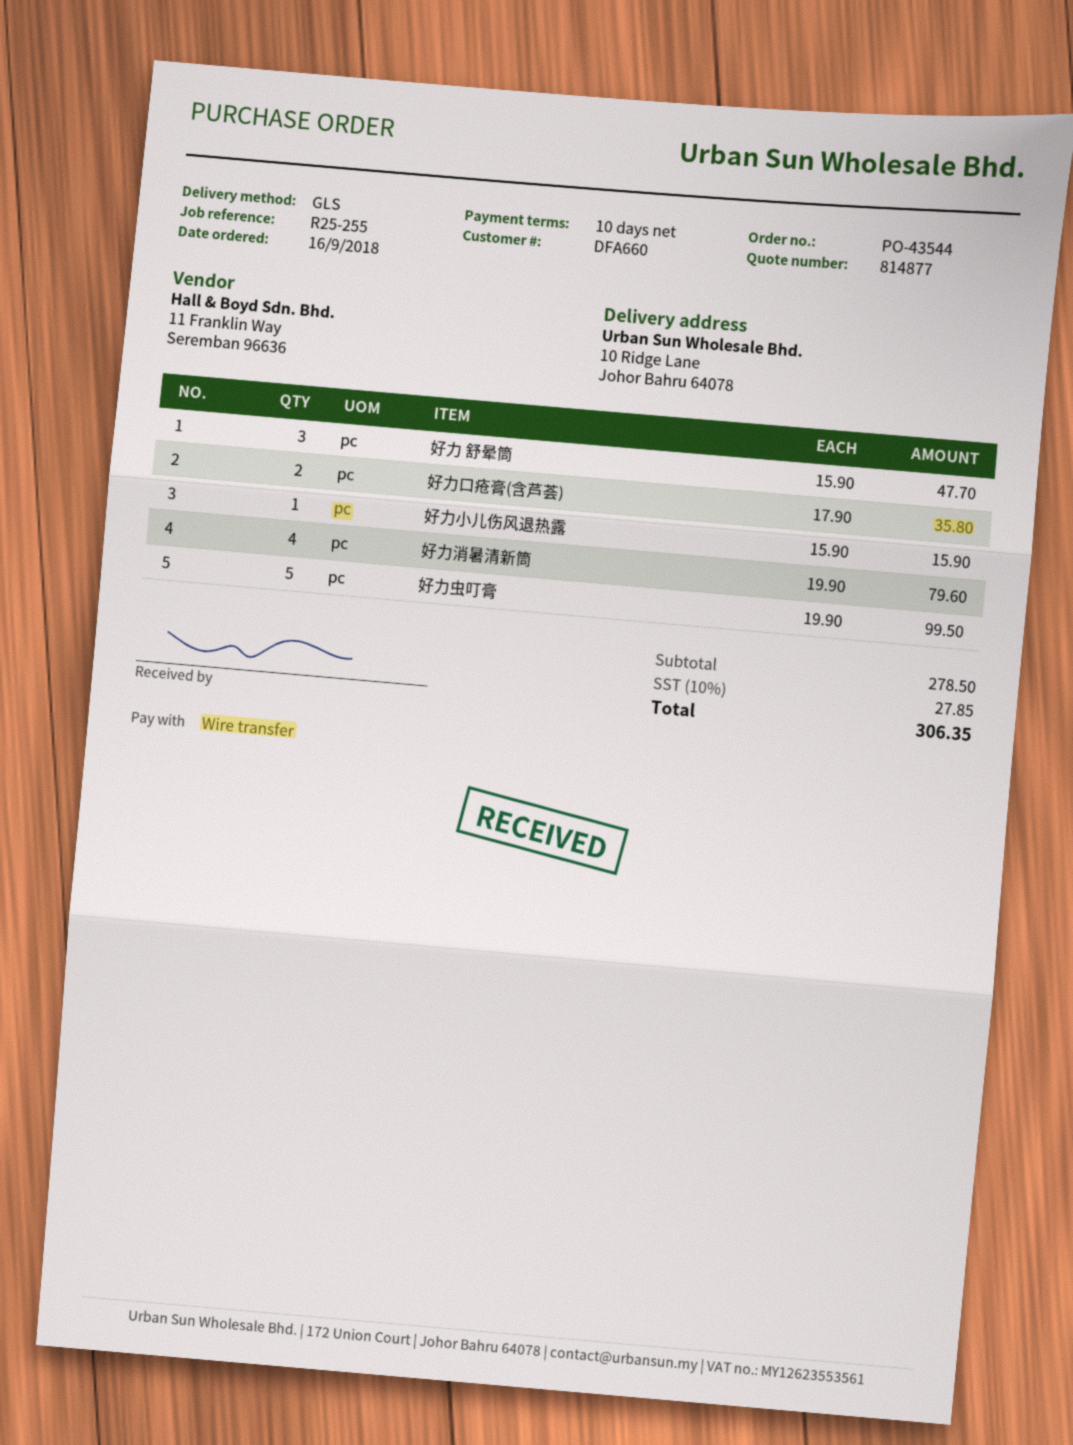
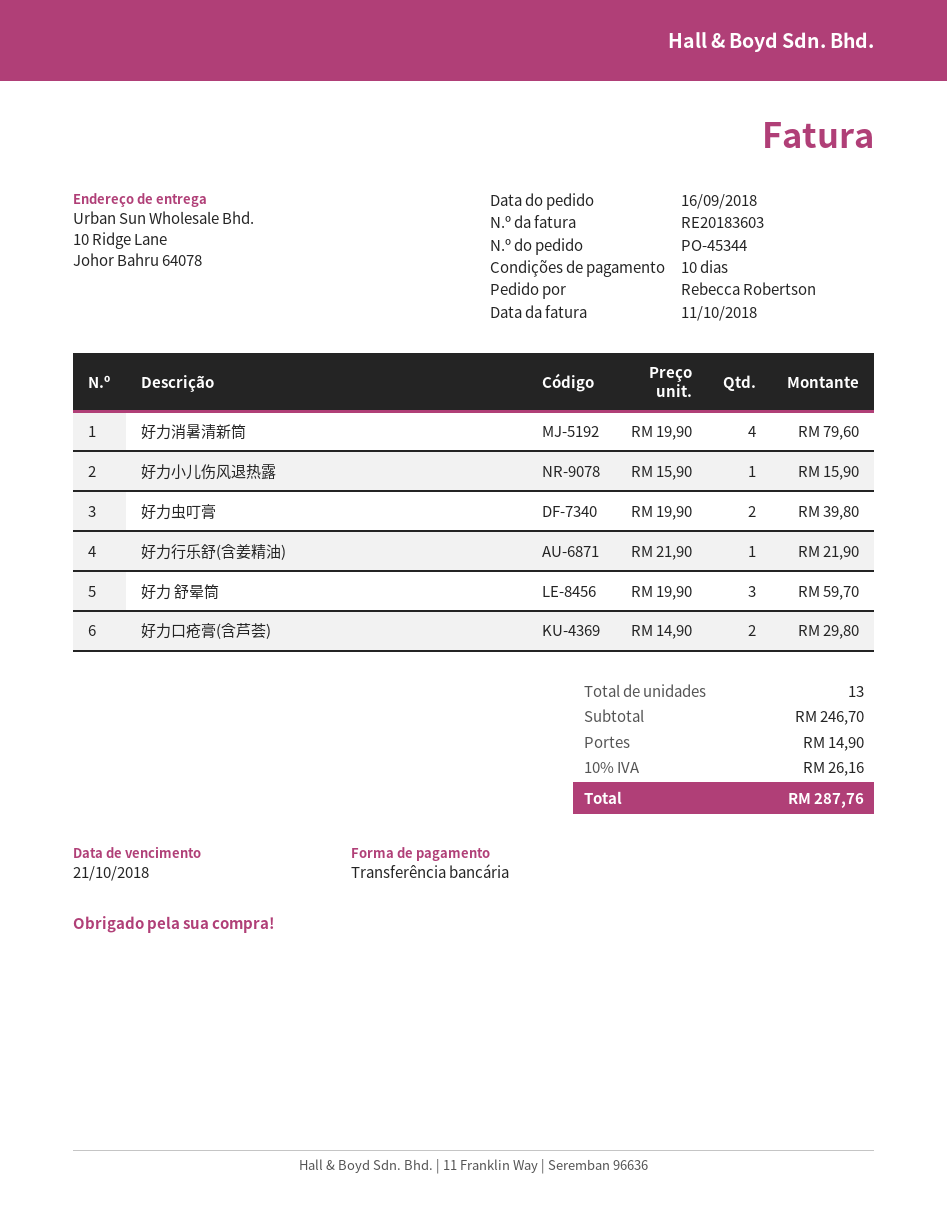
order number: PO-43544 -> PO-45344
好力 舒晕筒: 3 x 15.90 = 47.70 -> 3 x 19.90 = 59.70
好力口疮膏(含芦荟): 2 x 17.90 = 35.80 -> 2 x 14.90 = 29.80
好力虫叮膏: 5 x 19.90 = 99.50 -> 2 x 19.90 = 39.80
好力行乐舒(含姜精油): none -> 1 x 21.90 = 21.90
subtotal: 278.50 -> 246.70
shipping: none -> 14.90
tax: 10% = 27.85 -> 10% = 26.16
total: 306.35 -> 287.76

